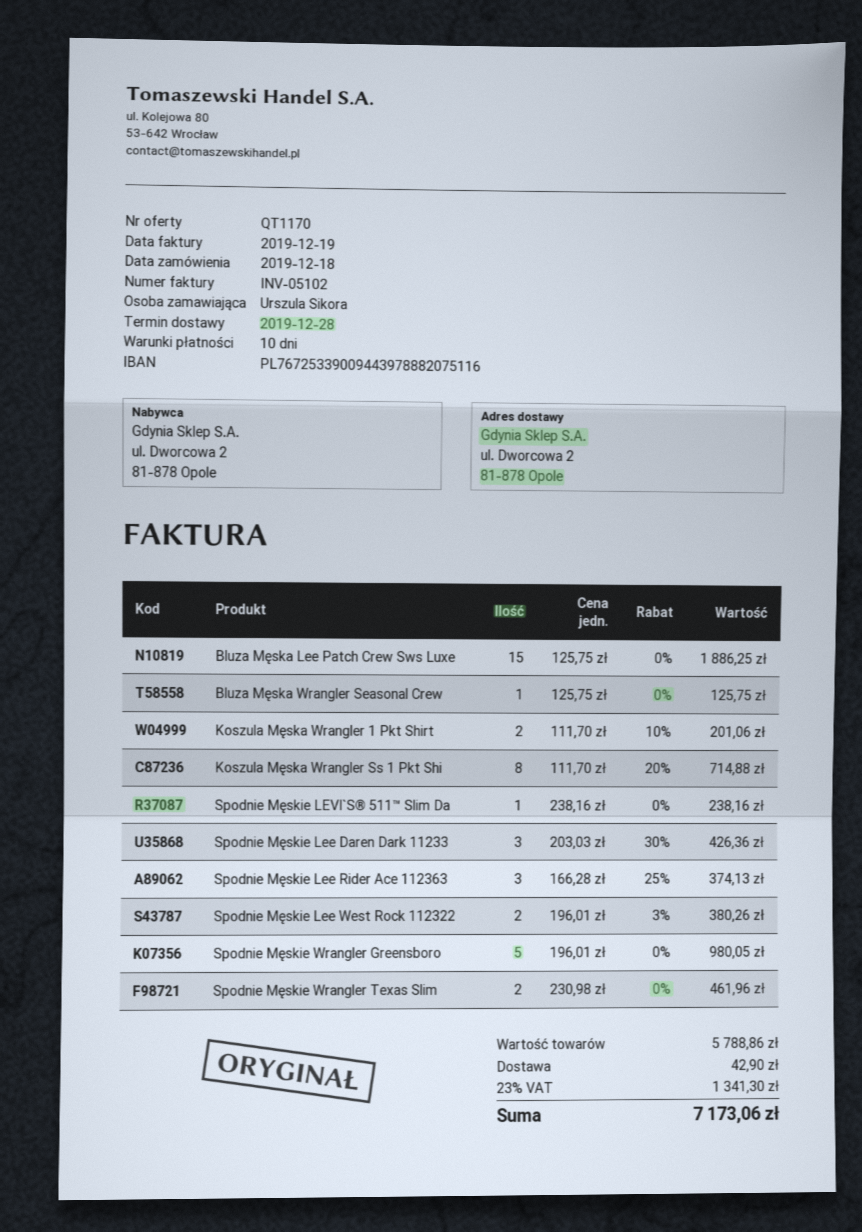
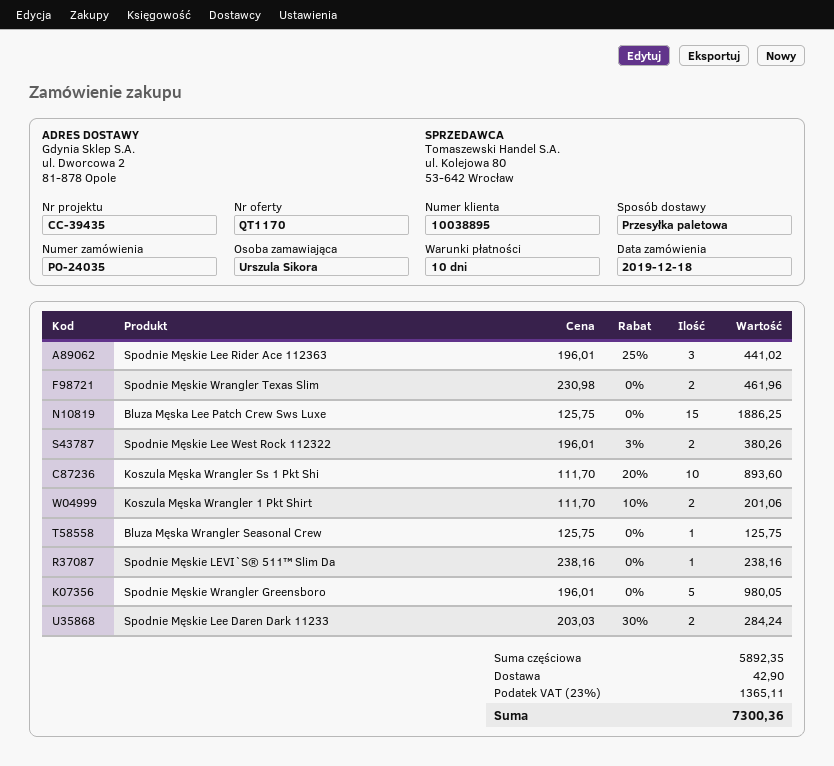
Koszula Męska Wrangler Ss 1 Pkt Shi: 8 x 111.70 - 20% = 714.88 -> 10 x 111.70 - 20% = 893.60
Spodnie Męskie Lee Daren Dark 11233: 3 x 203.03 - 30% = 426.36 -> 2 x 203.03 - 30% = 284.24
Spodnie Męskie Lee Rider Ace 112363: 3 x 166.28 - 25% = 374.13 -> 3 x 196.01 - 25% = 441.02
subtotal: 5788.86 -> 5892.35
tax: 23% = 1341.30 -> 23% = 1365.11
total: 7173.06 -> 7300.36

